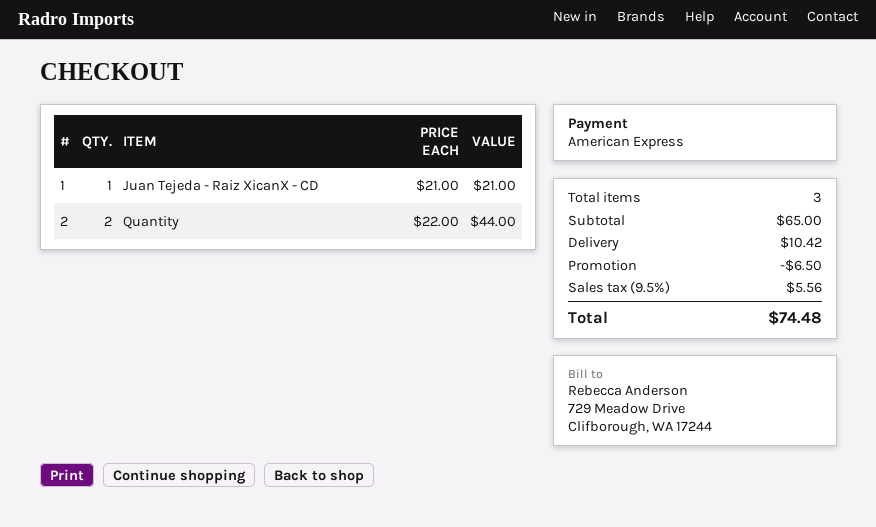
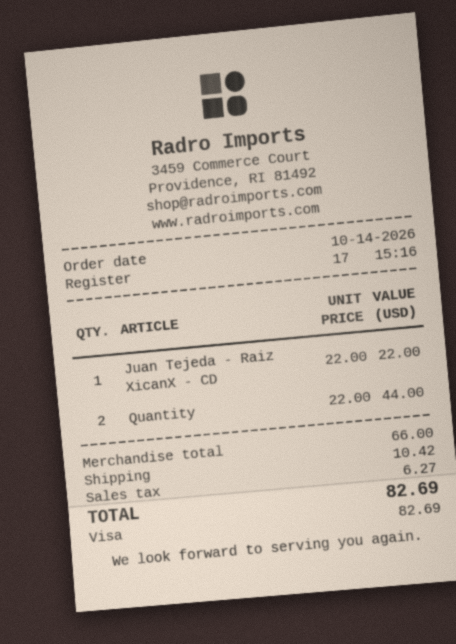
payment method: American Express -> Visa
Juan Tejeda - Raiz XicanX - CD: 1 x 21.00 = 21.00 -> 1 x 22.00 = 22.00
subtotal: 65.00 -> 66.00
discount: 6.50 -> none
tax: 5.56 -> 6.27
total: 74.48 -> 82.69

